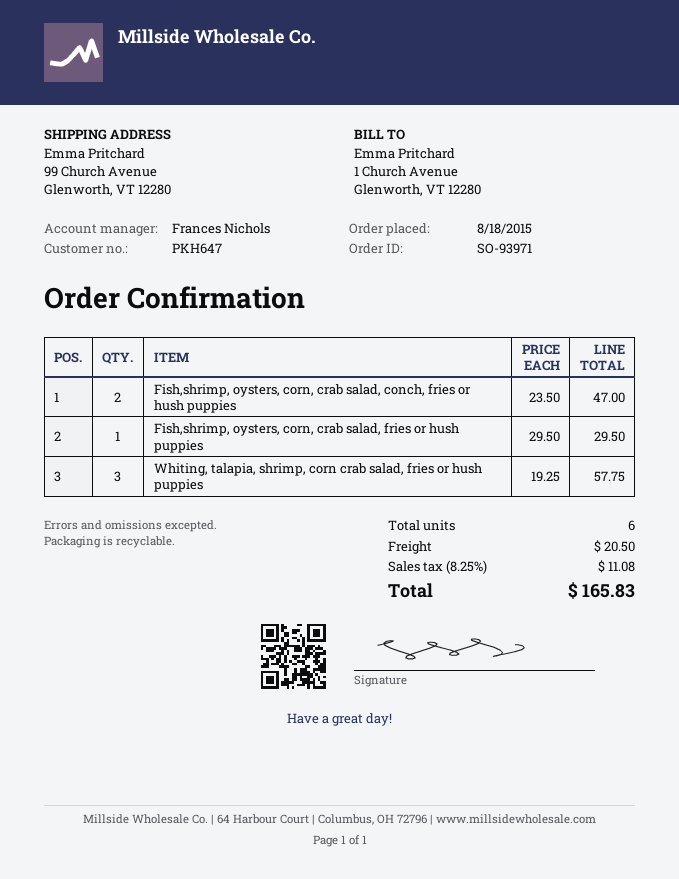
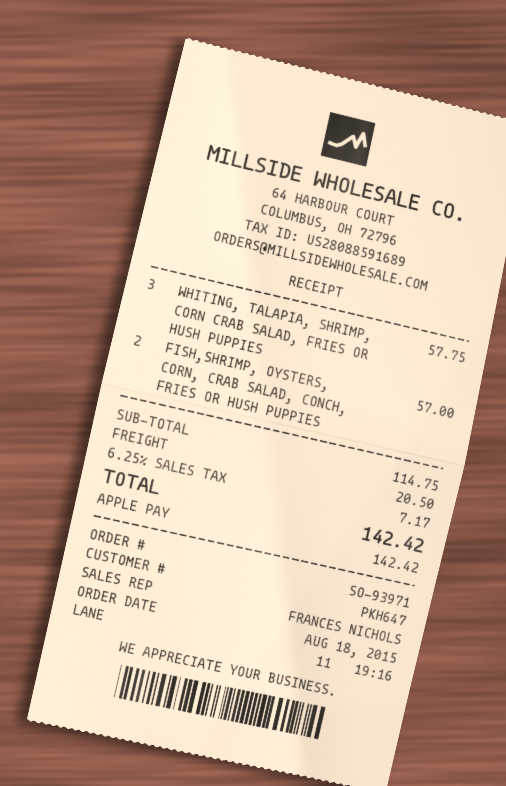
Fish,shrimp, oysters, corn, crab salad, conch, fries or hush puppies: 2 for 47.00 -> 2 for 57.00
Fish,shrimp, oysters, corn, crab salad, fries or hush puppies: 1 for 29.50 -> none
tax: 8.25% = 11.08 -> 6.25% = 7.17
total: 165.83 -> 142.42

